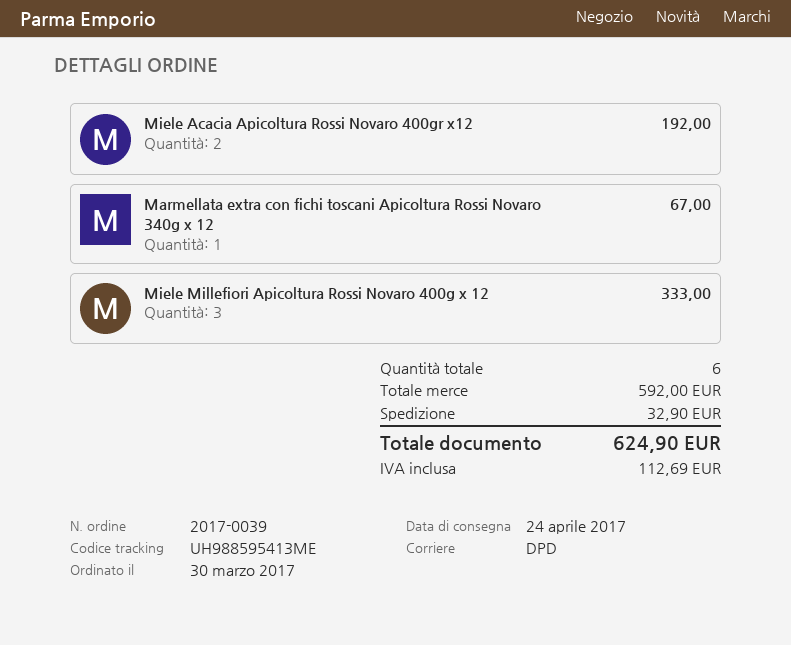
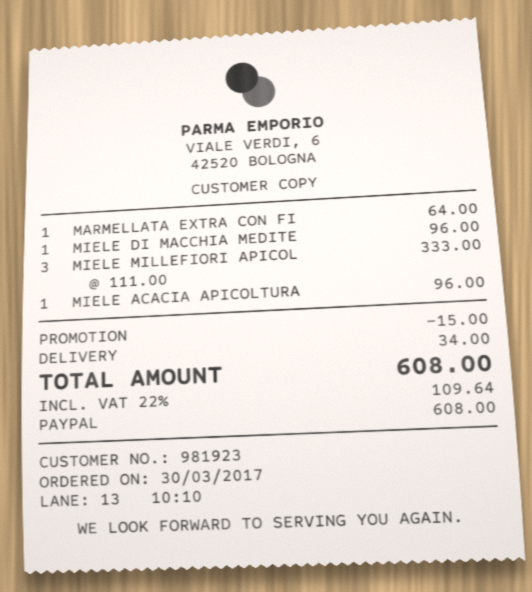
Miele Acacia Apicoltura Rossi Novaro 400gr x12: 2 for 192.00 -> 1 for 96.00
Marmellata extra con fichi toscani Apicoltura Rossi Novaro 340g x 12: 1 for 67.00 -> 1 for 64.00
MIELE DI MACCHIA MEDITE: none -> 1 for 96.00
discount: none -> 15.00
shipping: 32.90 -> 34.00
tax: 112.69 -> 109.64
total: 624.90 -> 608.00

